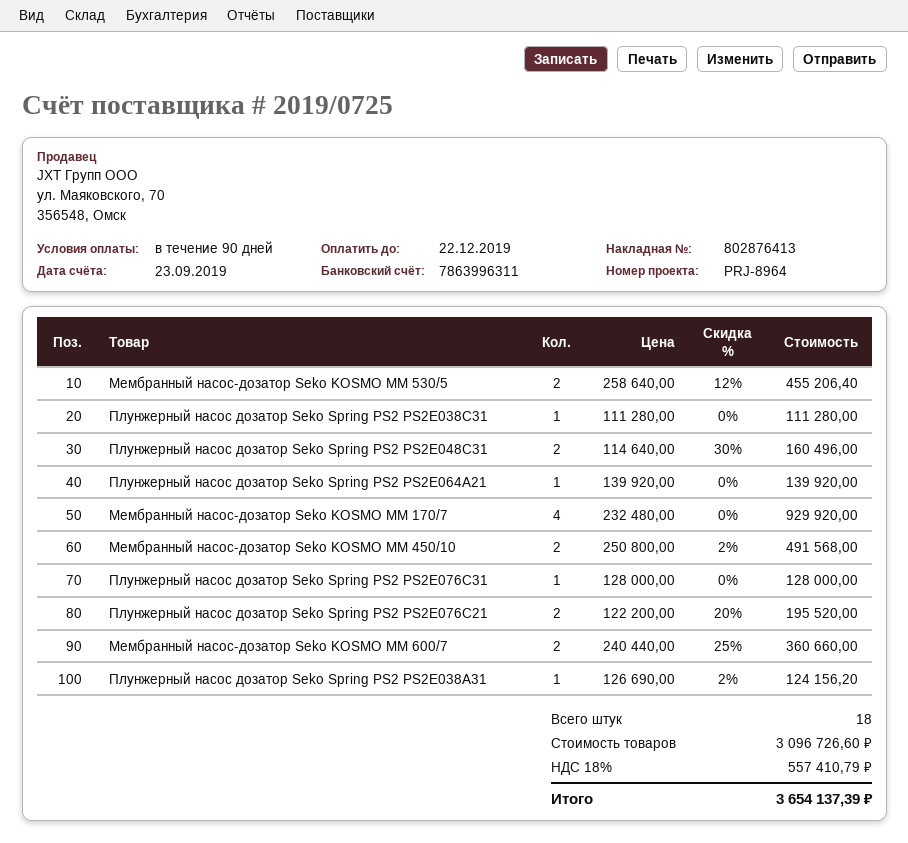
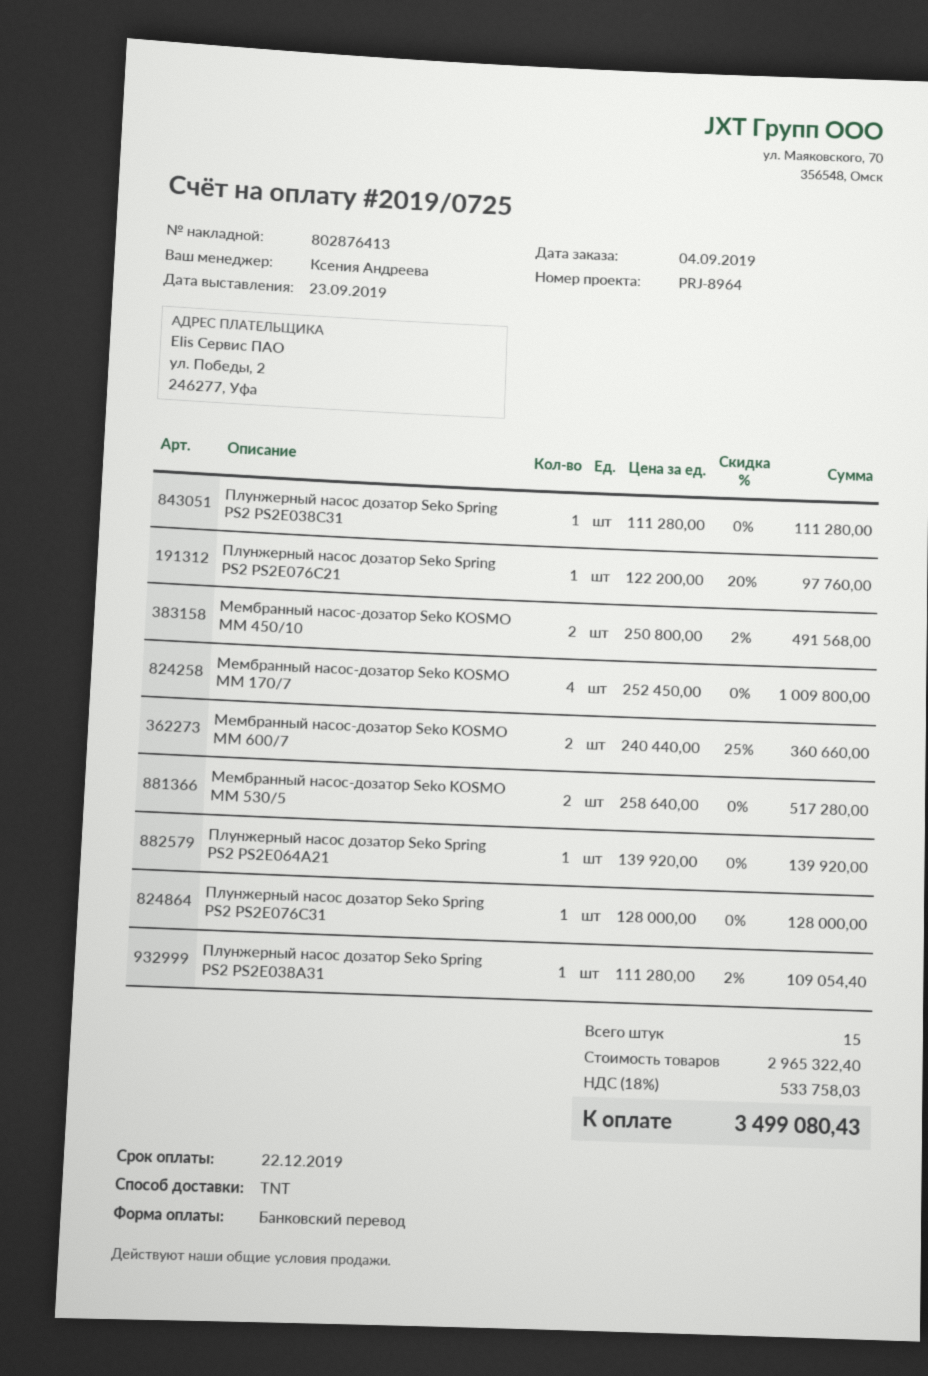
Мембранный насос-дозатор Seko KOSMO MM 530/5: 2 x 258640.00 - 12% = 455206.40 -> 2 x 258640.00 = 517280.00
Плунжерный насос дозатор Seko Spring PS2 PS2E048C31: 2 x 114640.00 - 30% = 160496.00 -> none
Мембранный насос-дозатор Seko KOSMO MM 170/7: 4 x 232480.00 = 929920.00 -> 4 x 252450.00 = 1009800.00
Плунжерный насос дозатор Seko Spring PS2 PS2E076C21: 2 x 122200.00 - 20% = 195520.00 -> 1 x 122200.00 - 20% = 97760.00
Плунжерный насос дозатор Seko Spring PS2 PS2E038A31: 1 x 126690.00 - 2% = 124156.20 -> 1 x 111280.00 - 2% = 109054.40
total quantity: 18 -> 15
subtotal: 3096726.60 -> 2965322.40
tax: 18% = 557410.79 -> 18% = 533758.03
total: 3654137.39 -> 3499080.43

